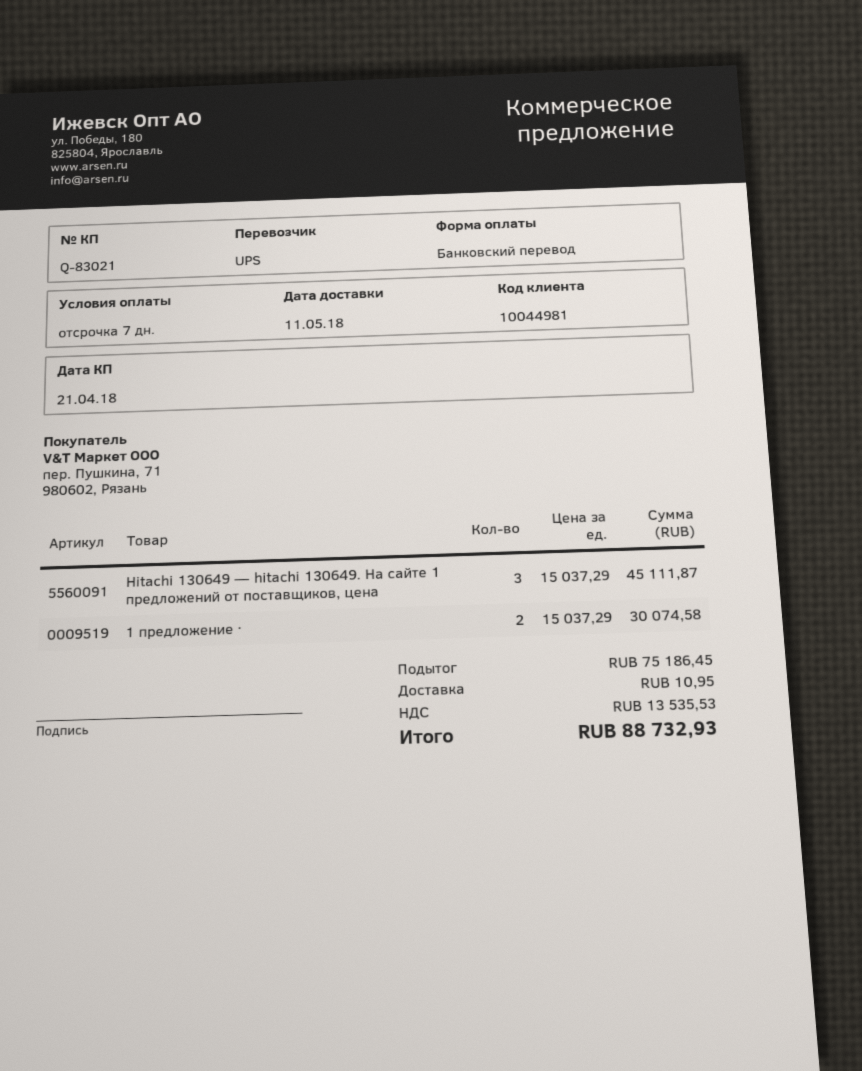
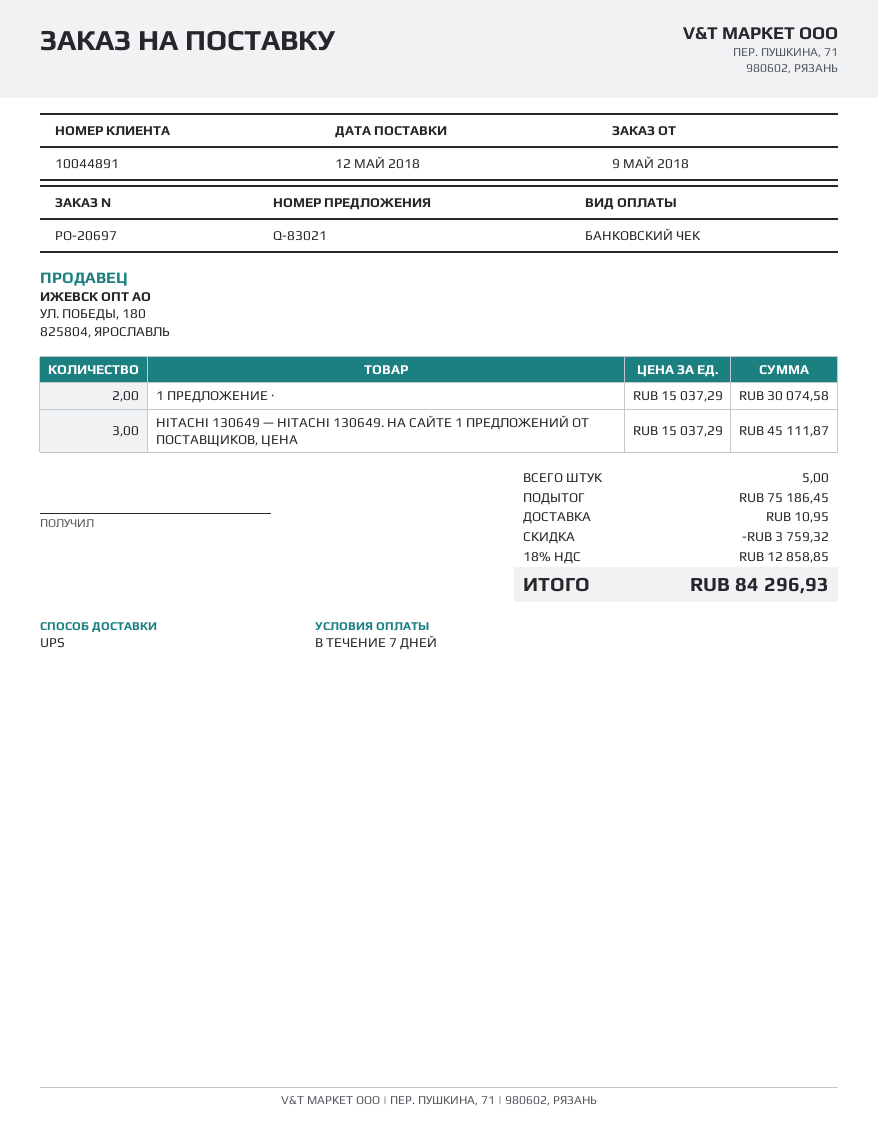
delivery date: 2018-05-11 -> 2018-05-12
customer number: 10044981 -> 10044891
payment method: bank transfer -> cheque
discount: none -> 3759.32
tax: 13535.53 -> 12858.85
total: 88732.93 -> 84296.93

